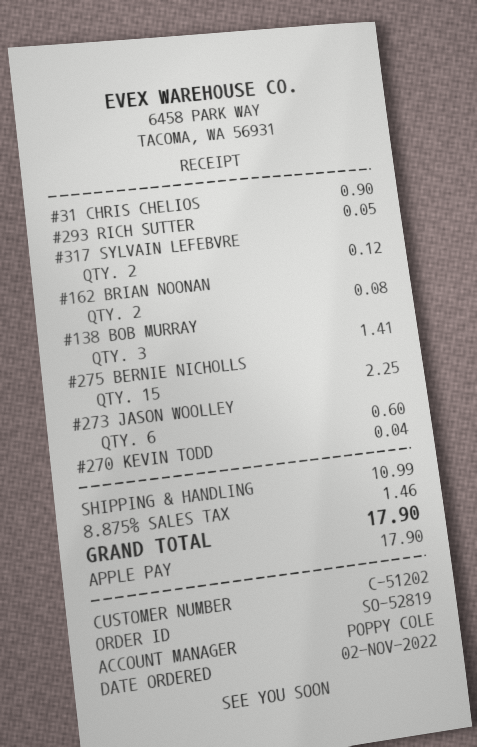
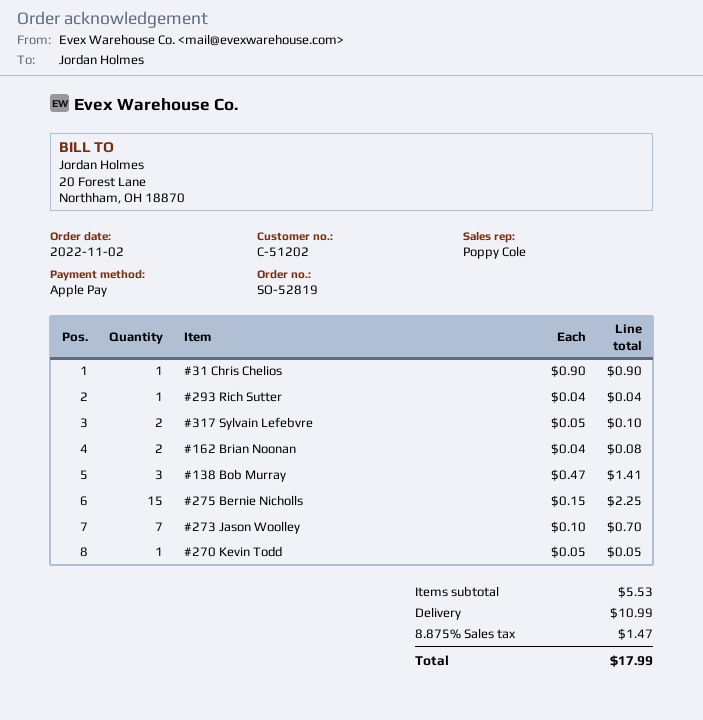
#293 RICH SUTTER: 1 for 0.05 -> 1 for 0.04
#317 SYLVAIN LEFEBVRE: 2 for 0.12 -> 2 for 0.10
#273 JASON WOOLLEY: 6 for 0.60 -> 7 for 0.70
#270 KEVIN TODD: 1 for 0.04 -> 1 for 0.05
tax: 8.875% = 1.46 -> 8.875% = 1.47
total: 17.90 -> 17.99

